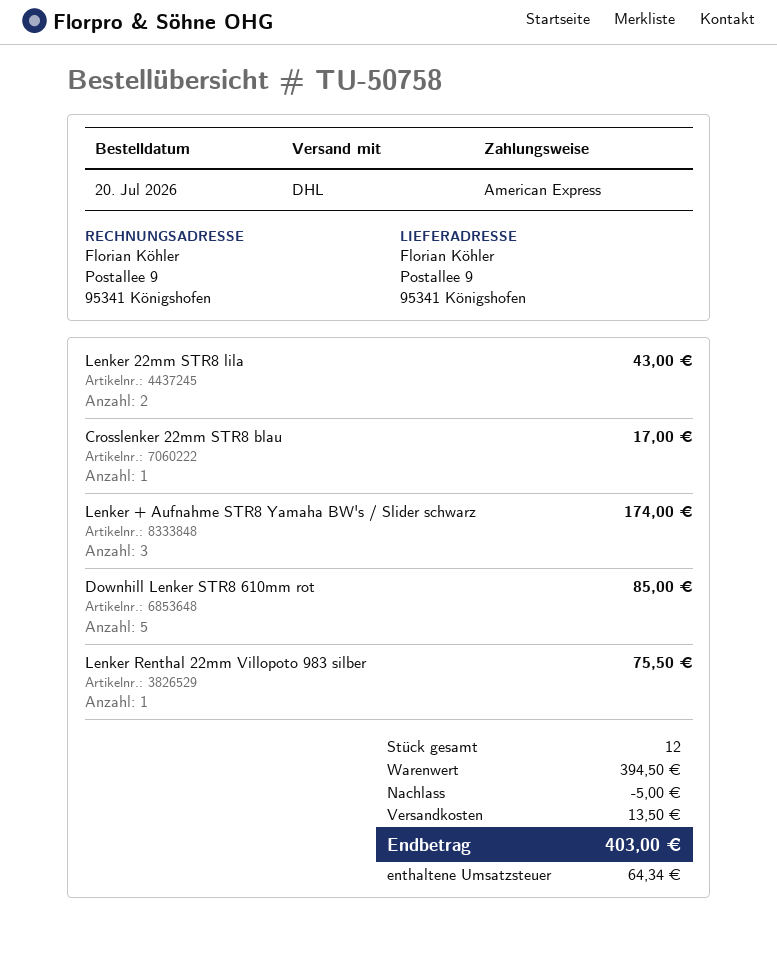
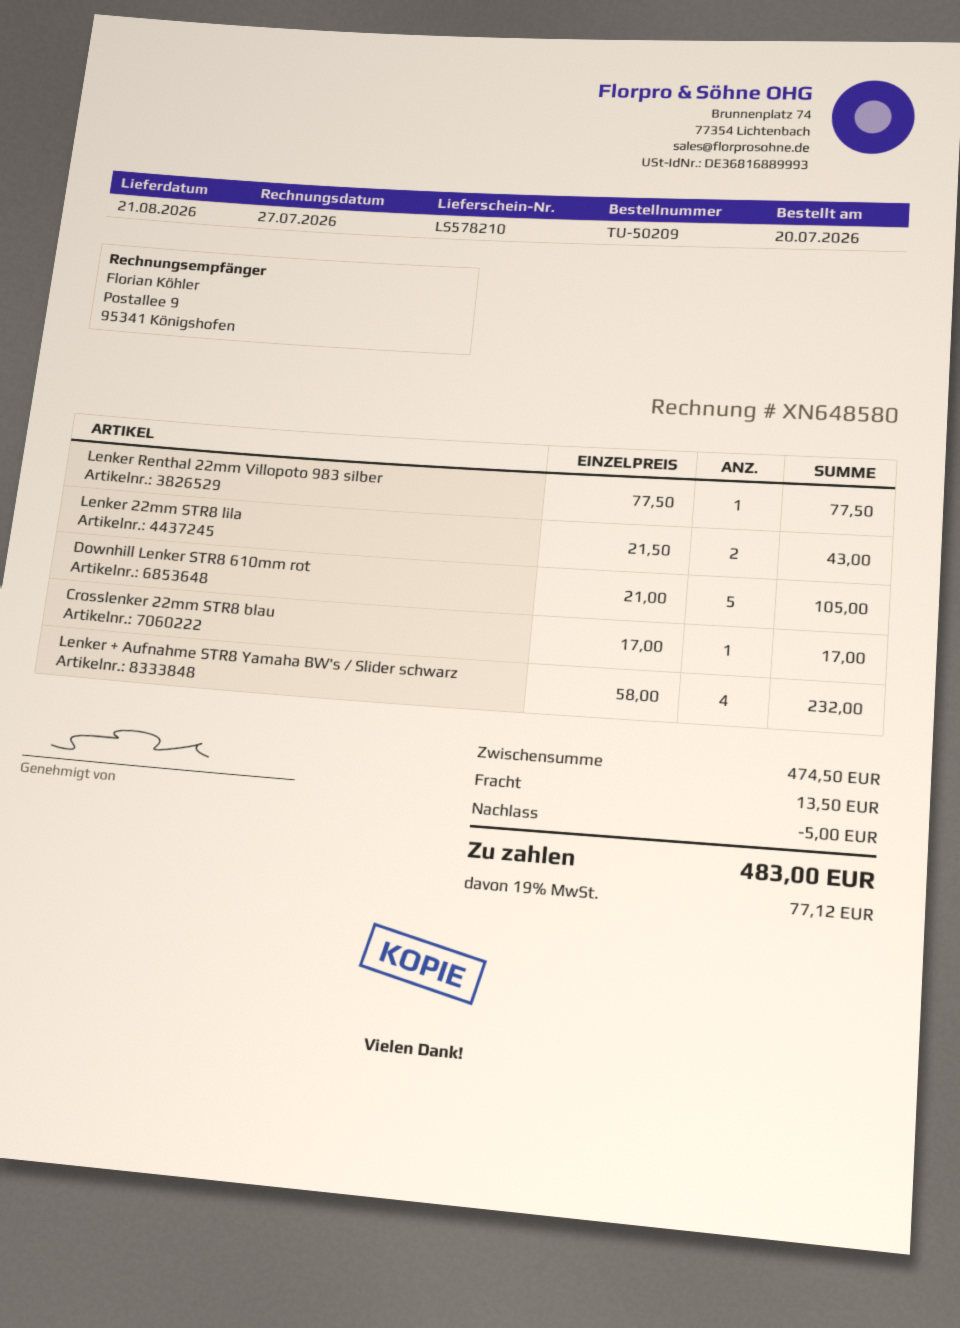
order number: TU-50758 -> TU-50209
Lenker + Aufnahme STR8 Yamaha BW's / Slider schwarz: 3 for 174.00 -> 4 for 232.00
Downhill Lenker STR8 610mm rot: 5 for 85.00 -> 5 for 105.00
Lenker Renthal 22mm Villopoto 983 silber: 1 for 75.50 -> 1 for 77.50
subtotal: 394.50 -> 474.50
tax: 64.34 -> 77.12
total: 403.00 -> 483.00

